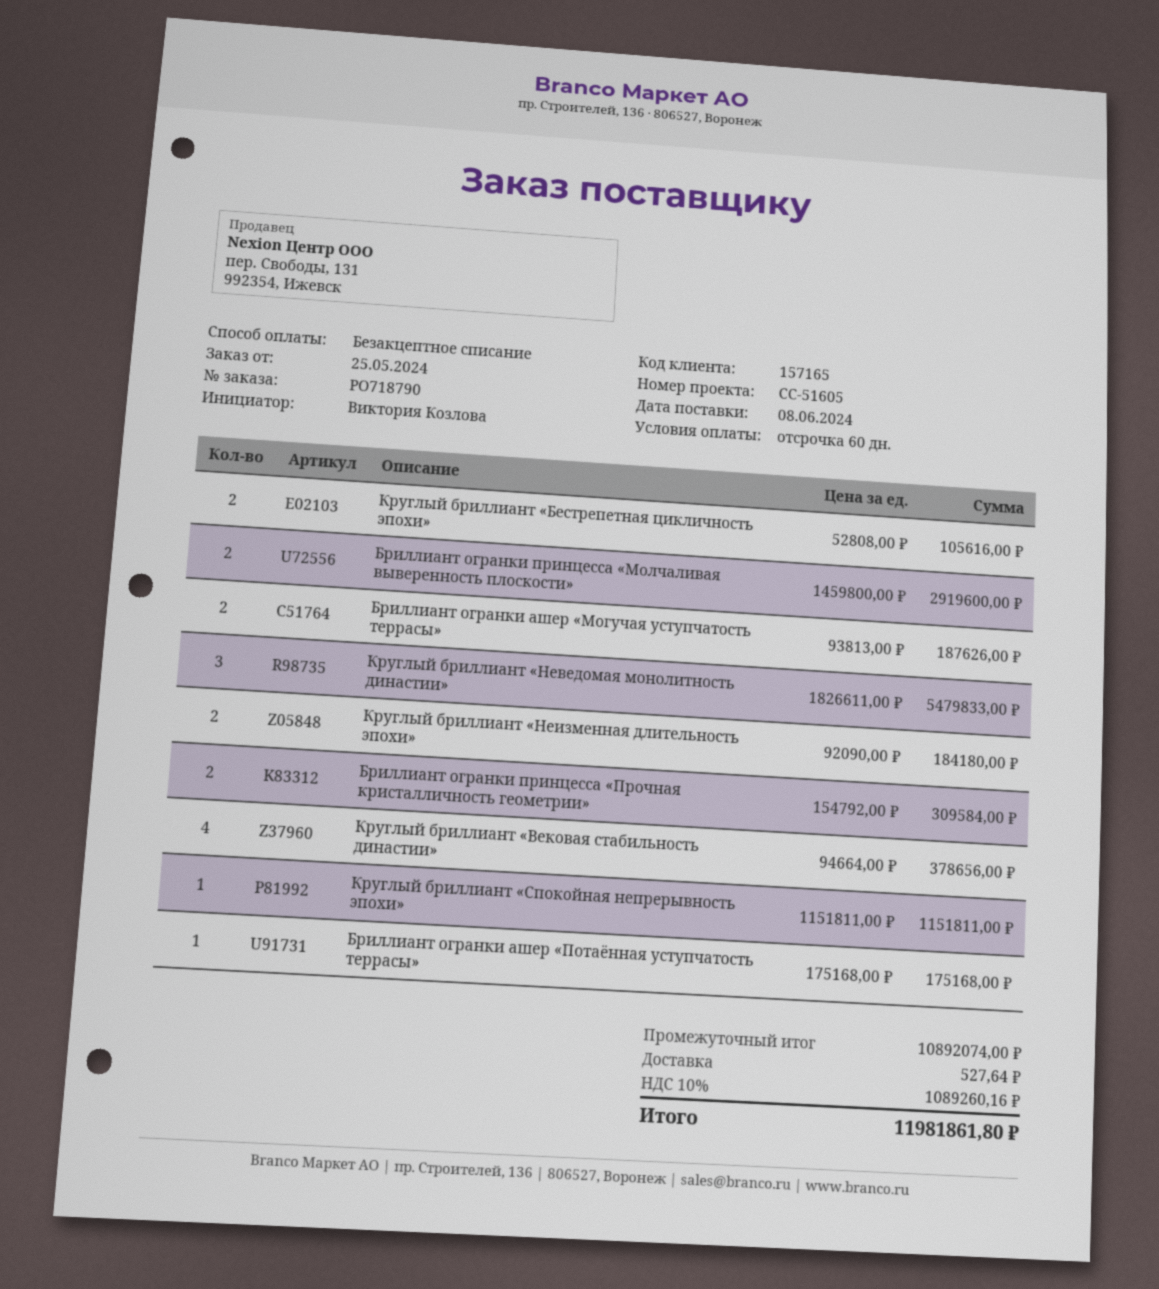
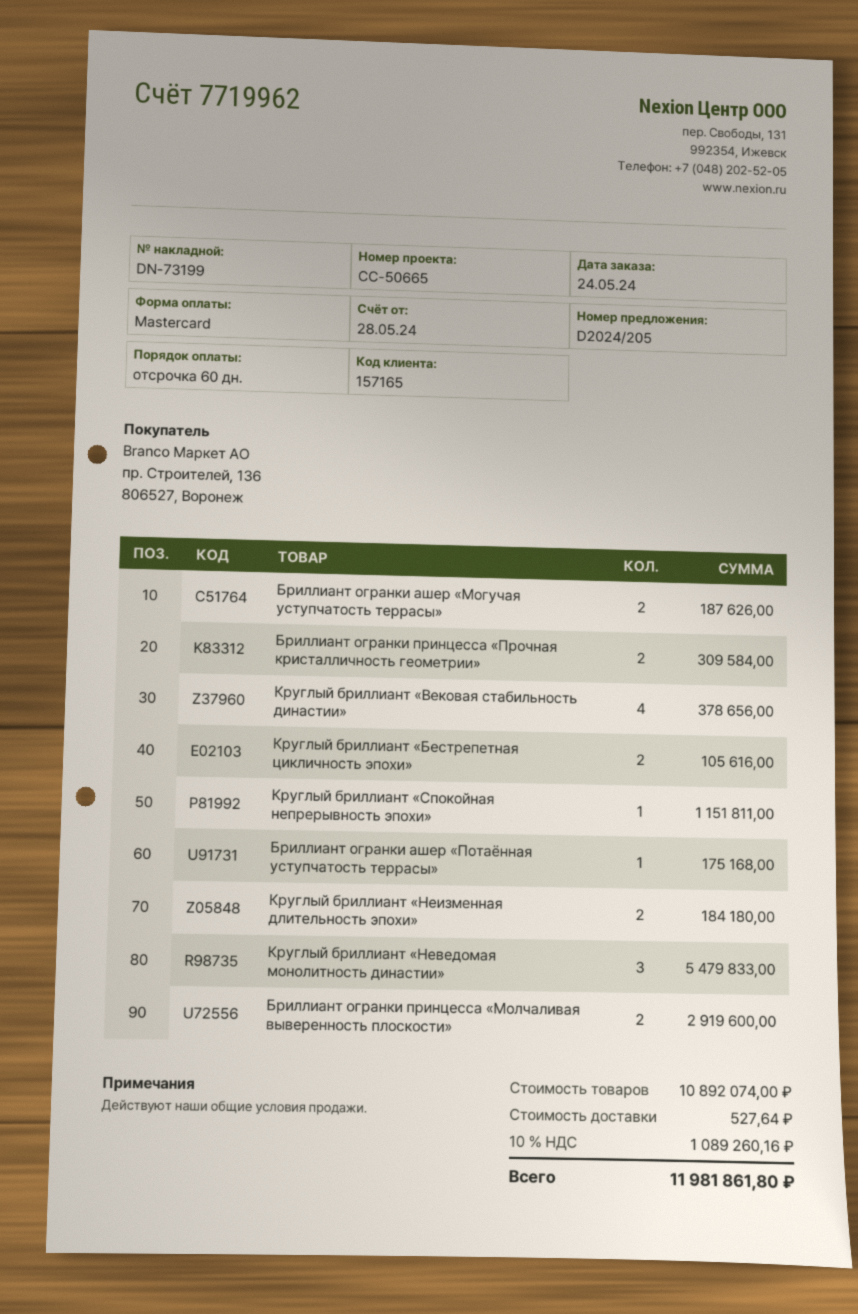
order date: 2024-05-25 -> 2024-05-24
reference: CC-51605 -> CC-50665
payment method: direct debit -> Mastercard

